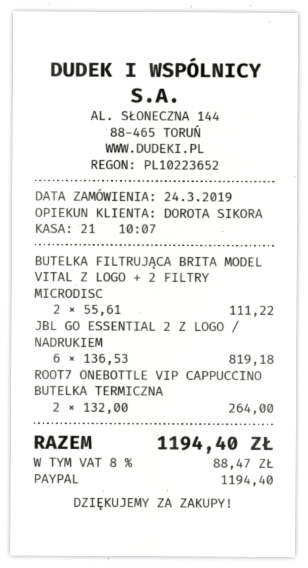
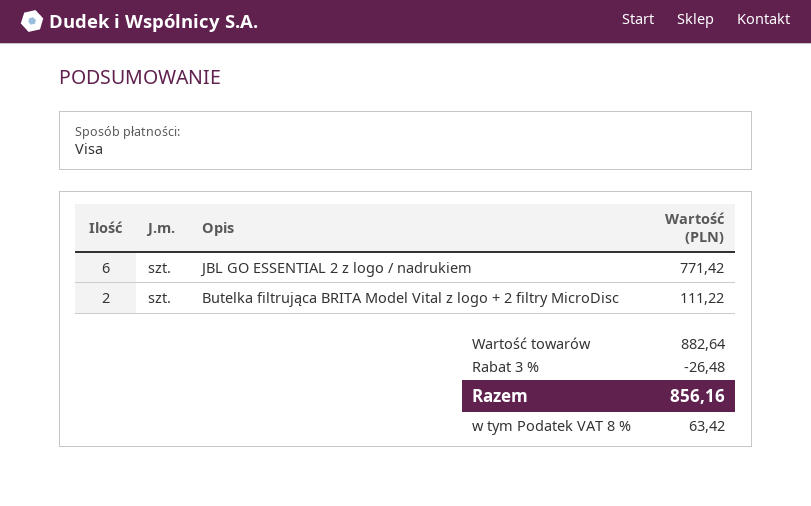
payment method: PayPal -> Visa
JBL GO ESSENTIAL 2 Z LOGO / NADRUKIEM: 6 for 819.18 -> 6 for 771.42
ROOT7 ONEBOTTLE VIP CAPPUCCINO BUTELKA TERMICZNA: 2 for 264.00 -> none
discount: none -> 3% = 26.48
tax: 8% = 88.47 -> 8% = 63.42
total: 1194.40 -> 856.16

